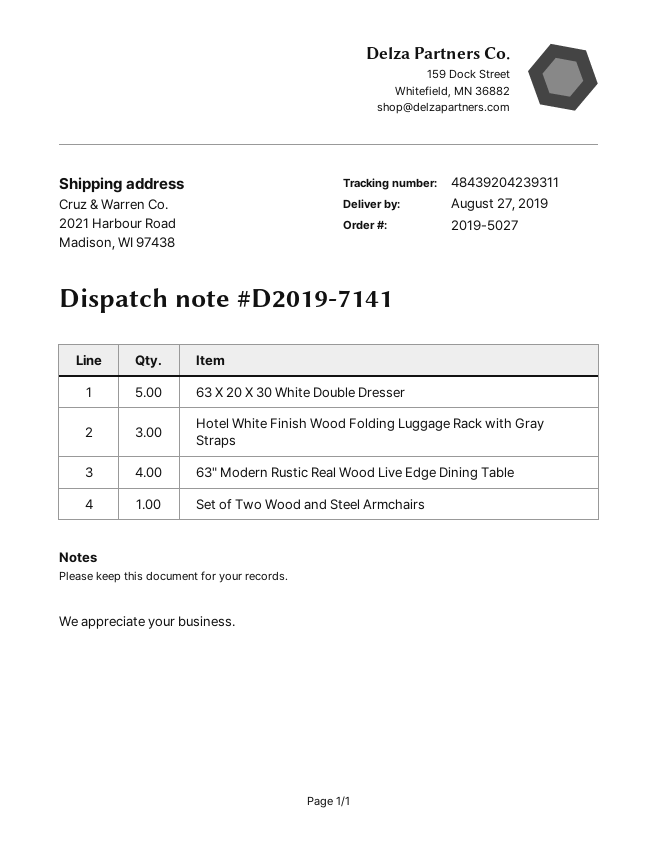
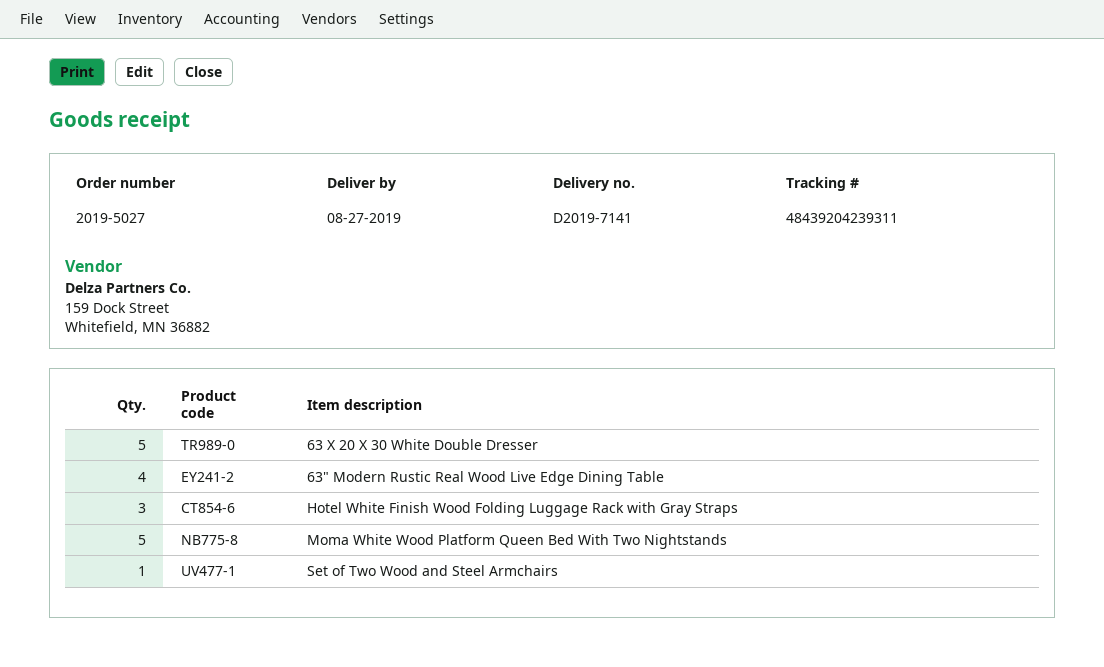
Moma White Wood Platform Queen Bed With Two Nightstands: none -> 5

